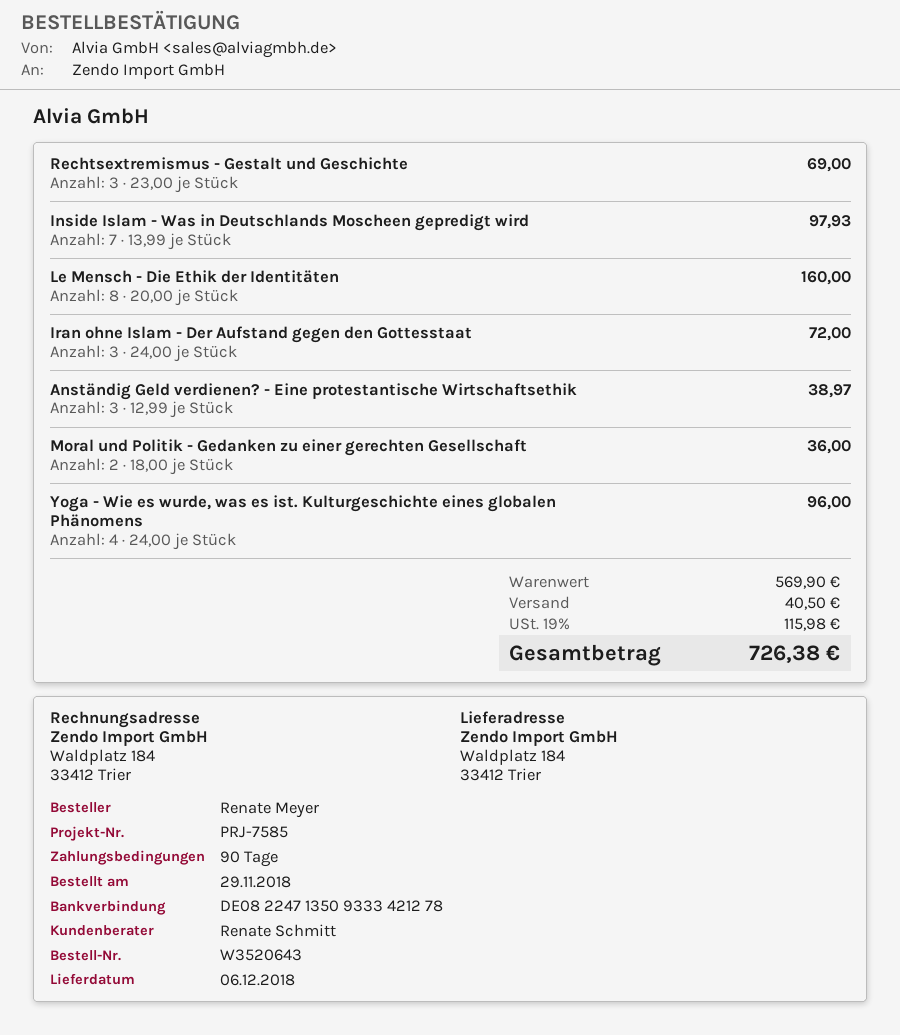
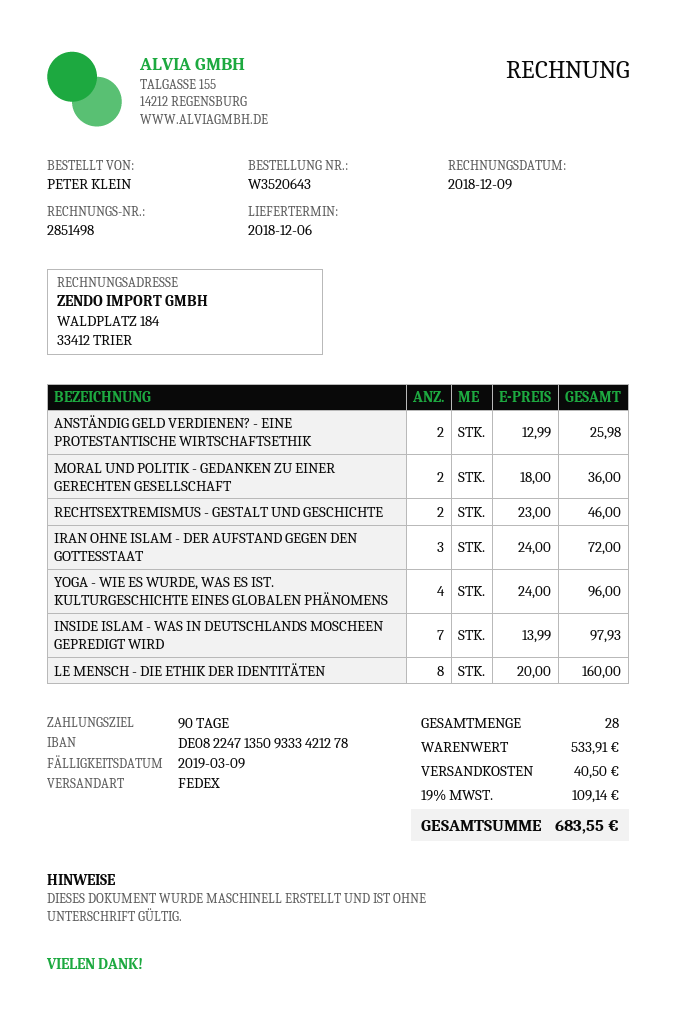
ordered by: Renate Meyer -> PETER KLEIN
Rechtsextremismus - Gestalt und Geschichte: 3 x 23.00 = 69.00 -> 2 x 23.00 = 46.00
Anständig Geld verdienen? - Eine protestantische Wirtschaftsethik: 3 x 12.99 = 38.97 -> 2 x 12.99 = 25.98
subtotal: 569.90 -> 533.91
tax: 19% = 115.98 -> 19% = 109.14
total: 726.38 -> 683.55

